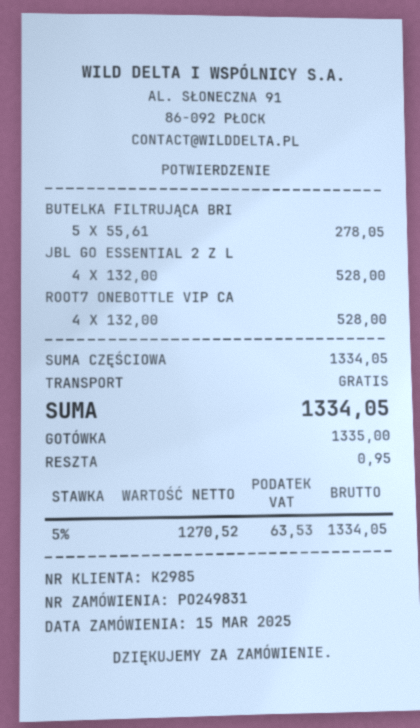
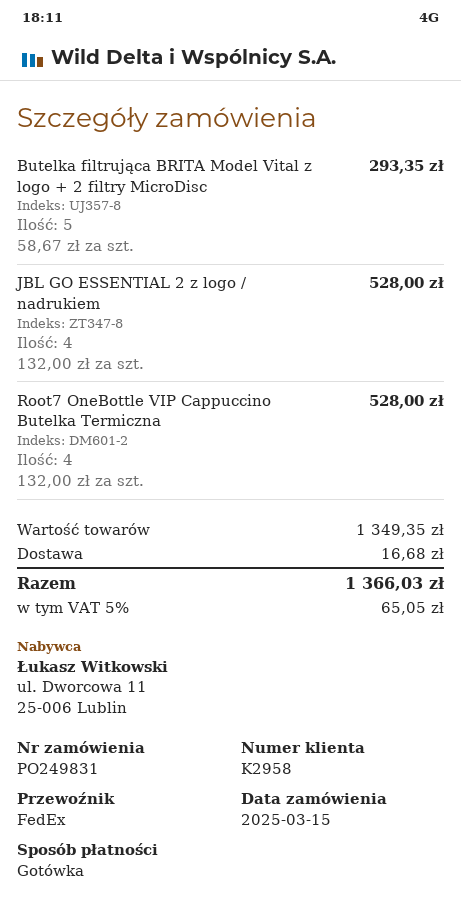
customer number: K2985 -> K2958
BUTELKA FILTRUJĄCA BRI: 5 x 55.61 = 278.05 -> 5 x 58.67 = 293.35
subtotal: 1334.05 -> 1349.35
shipping: 0.00 -> 16.68
tax: 5% = 63.53 -> 5% = 65.05
total: 1334.05 -> 1366.03

